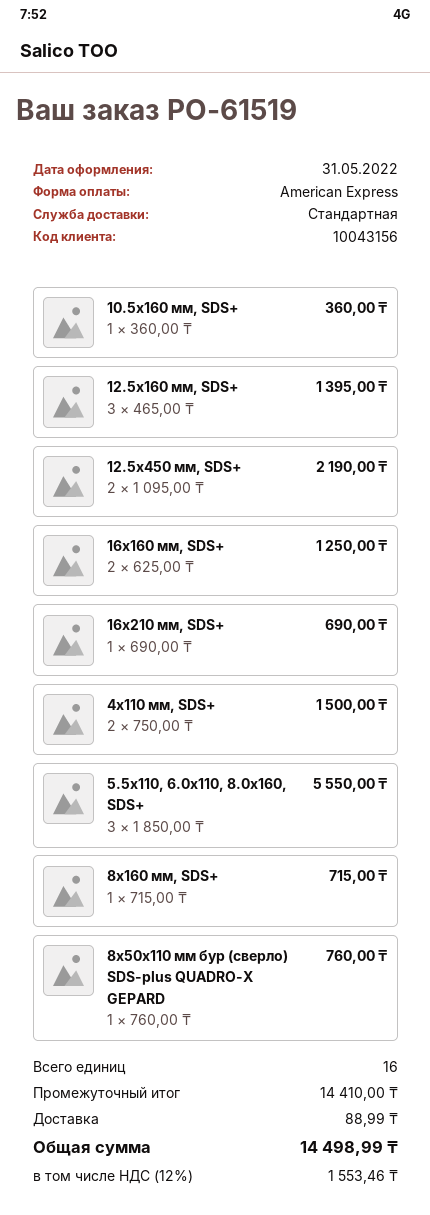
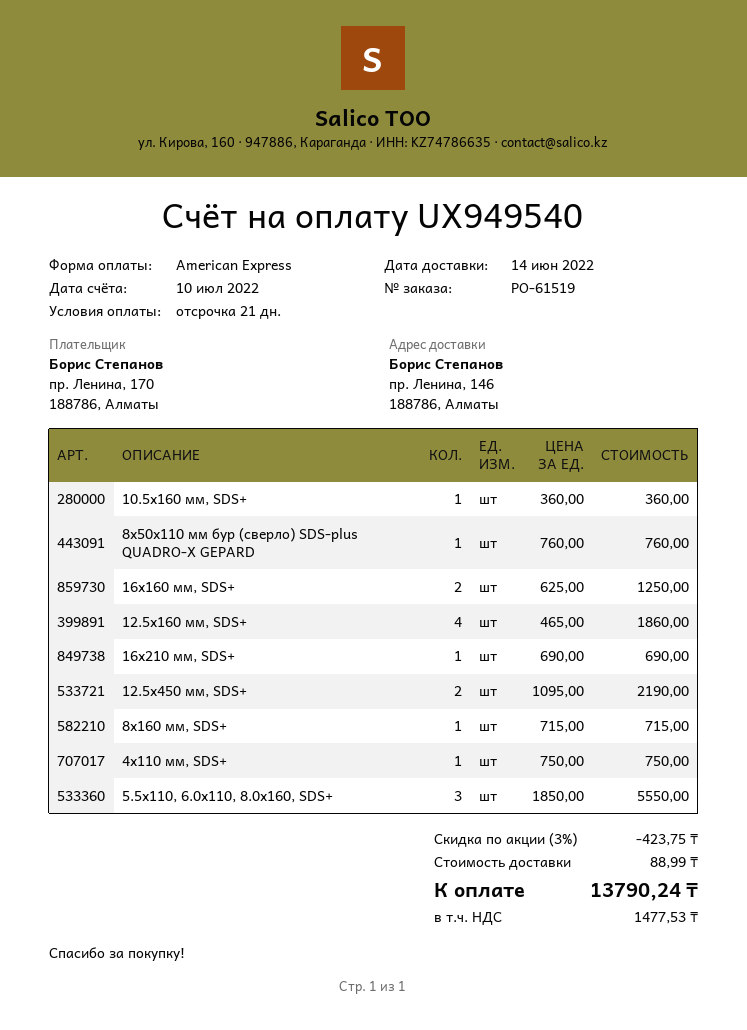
12.5x160 мм, SDS+: 3 x 465.00 = 1395.00 -> 4 x 465.00 = 1860.00
4x110 мм, SDS+: 2 x 750.00 = 1500.00 -> 1 x 750.00 = 750.00
discount: none -> 3% = 423.75
tax: 1553.46 -> 1477.53
total: 14498.99 -> 13790.24

